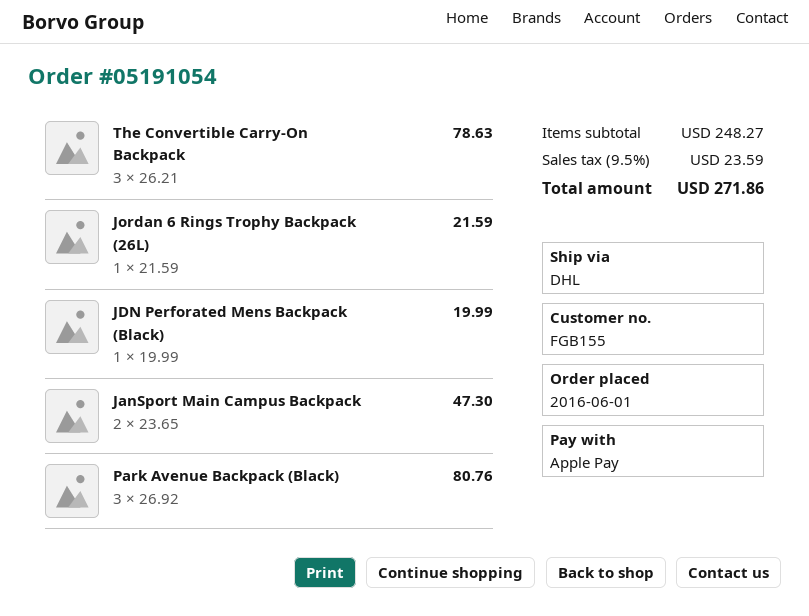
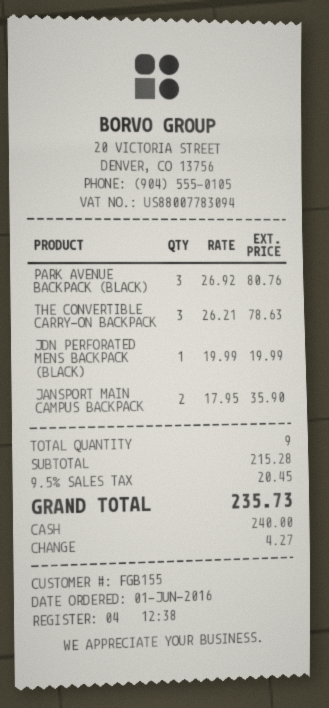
payment method: Apple Pay -> cash
Jordan 6 Rings Trophy Backpack (26L): 1 x 21.59 = 21.59 -> none
JanSport Main Campus Backpack: 2 x 23.65 = 47.30 -> 2 x 17.95 = 35.90
subtotal: 248.27 -> 215.28
tax: 9.5% = 23.59 -> 9.5% = 20.45
total: 271.86 -> 235.73

